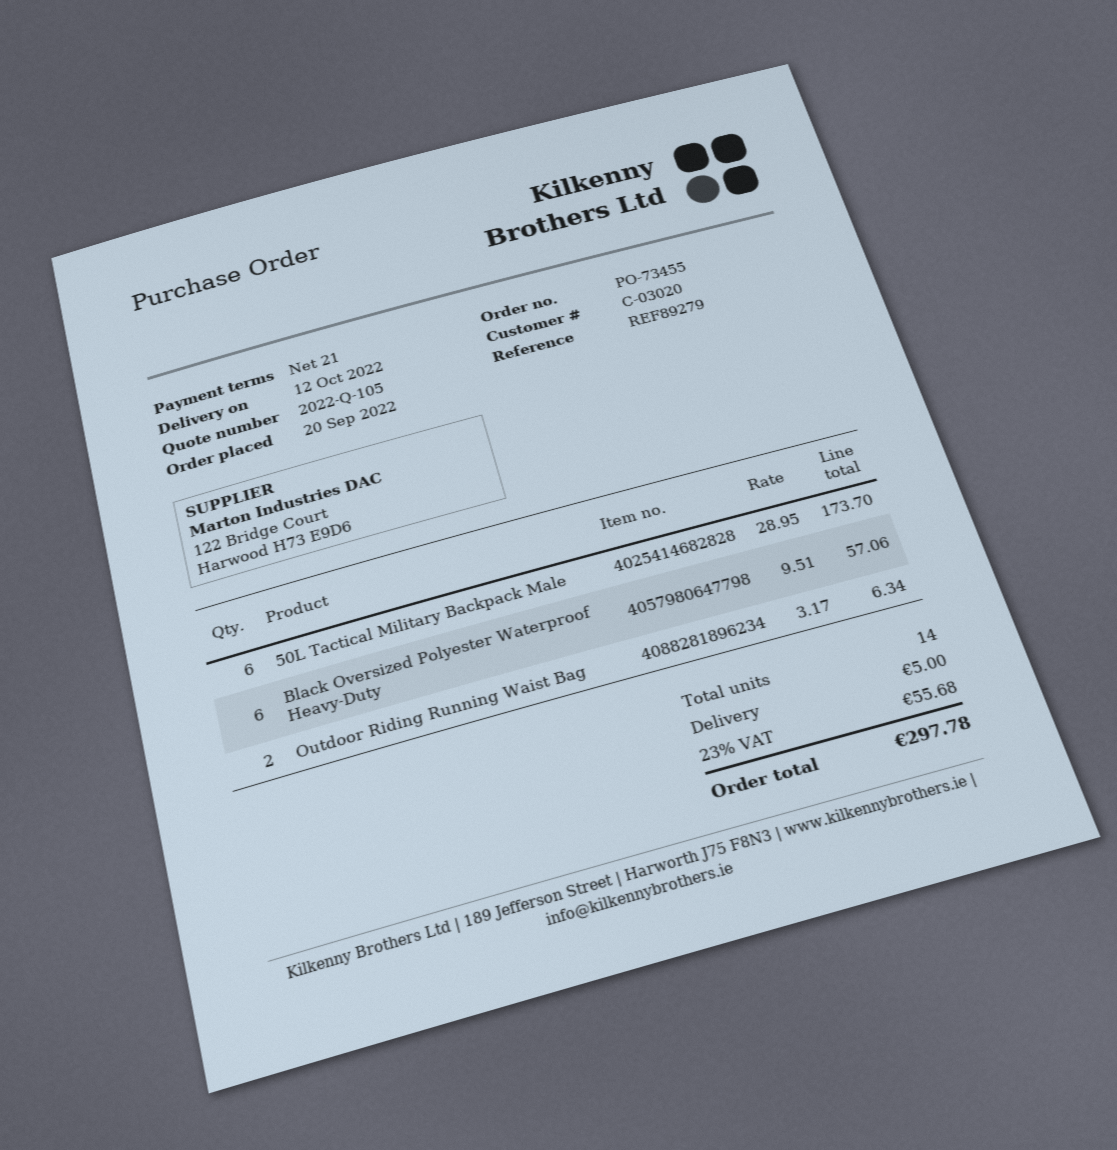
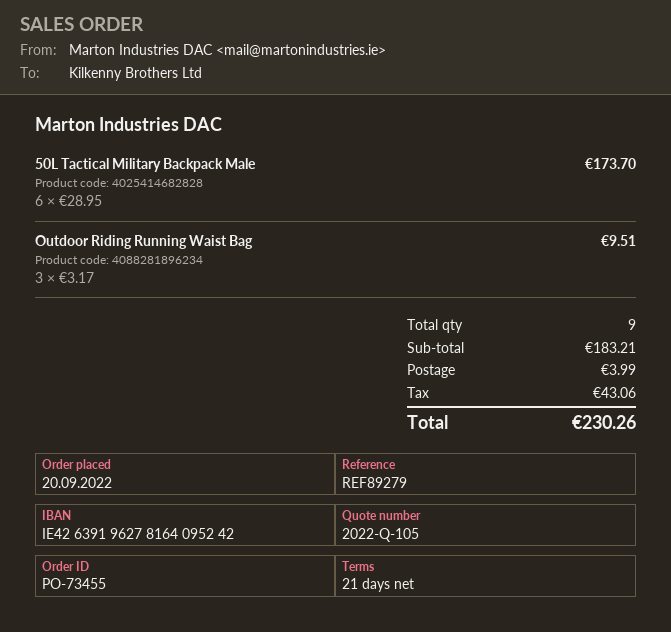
Black Oversized Polyester Waterproof Heavy-Duty: 6 x 9.51 = 57.06 -> none
Outdoor Riding Running Waist Bag: 2 x 3.17 = 6.34 -> 3 x 3.17 = 9.51
total quantity: 14 -> 9
shipping: 5.00 -> 3.99
tax: 55.68 -> 43.06
total: 297.78 -> 230.26

